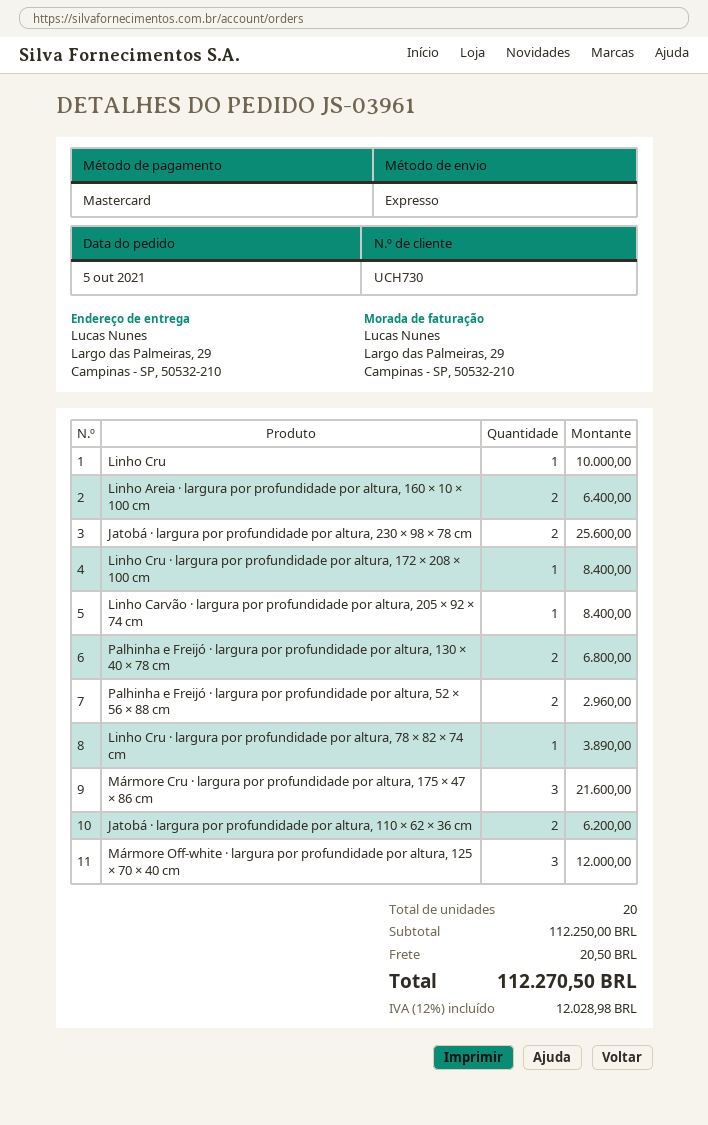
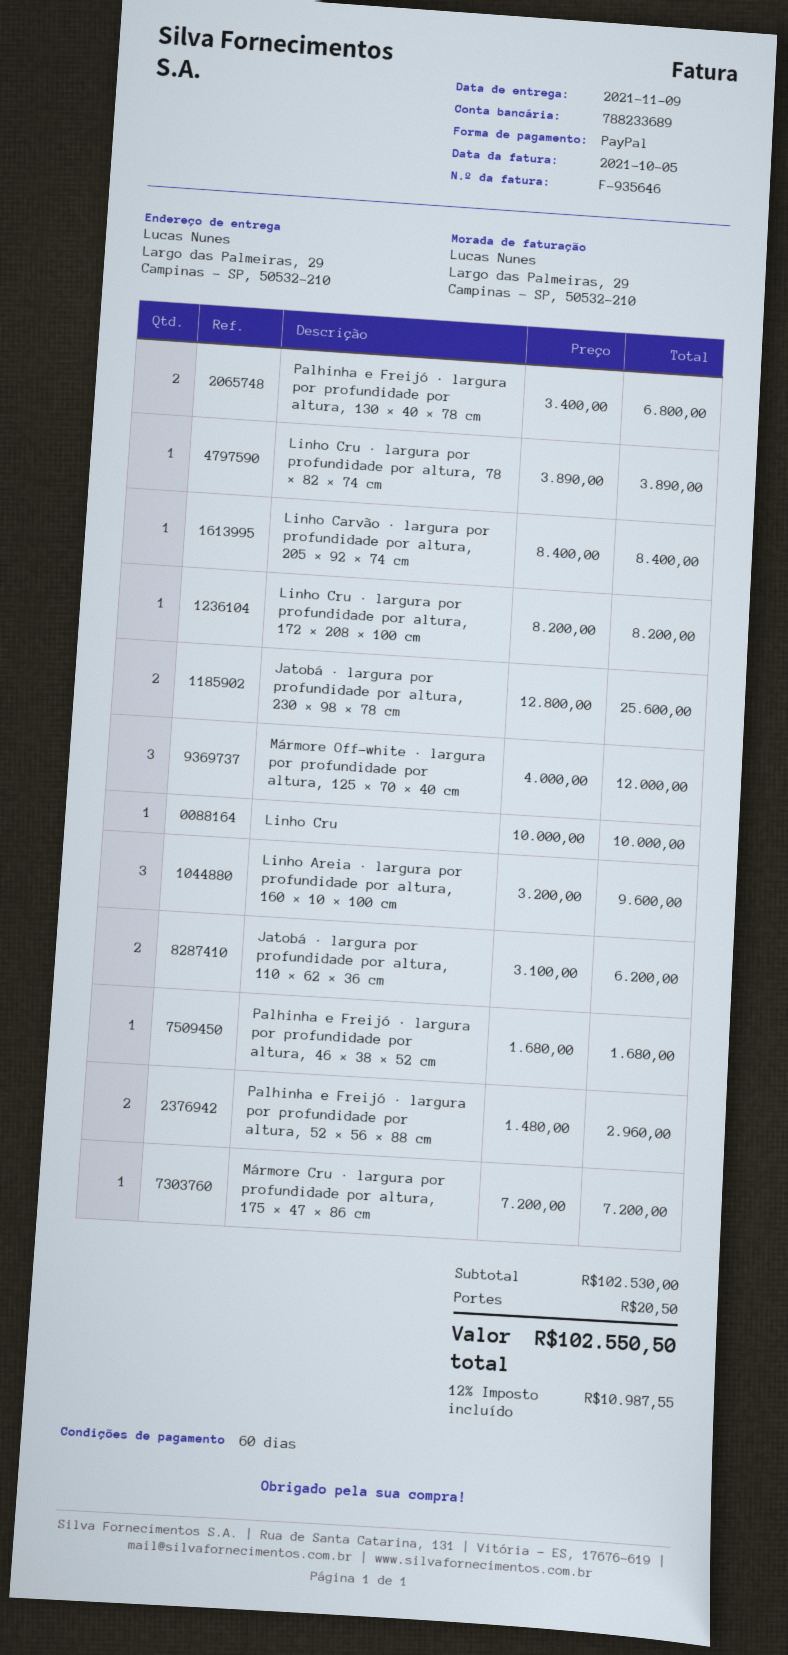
payment method: Mastercard -> PayPal
Linho Areia · largura por profundidade por altura, 160 × 10 × 100 cm: 2 for 6400.00 -> 3 for 9600.00
Linho Cru · largura por profundidade por altura, 172 × 208 × 100 cm: 1 for 8400.00 -> 1 for 8200.00
Mármore Cru · largura por profundidade por altura, 175 × 47 × 86 cm: 3 for 21600.00 -> 1 for 7200.00
Palhinha e Freijó · largura por profundidade por altura, 46 × 38 × 52 cm: none -> 1 for 1680.00
subtotal: 112250.00 -> 102530.00
tax: 12% = 12028.98 -> 12% = 10987.55
total: 112270.50 -> 102550.50

